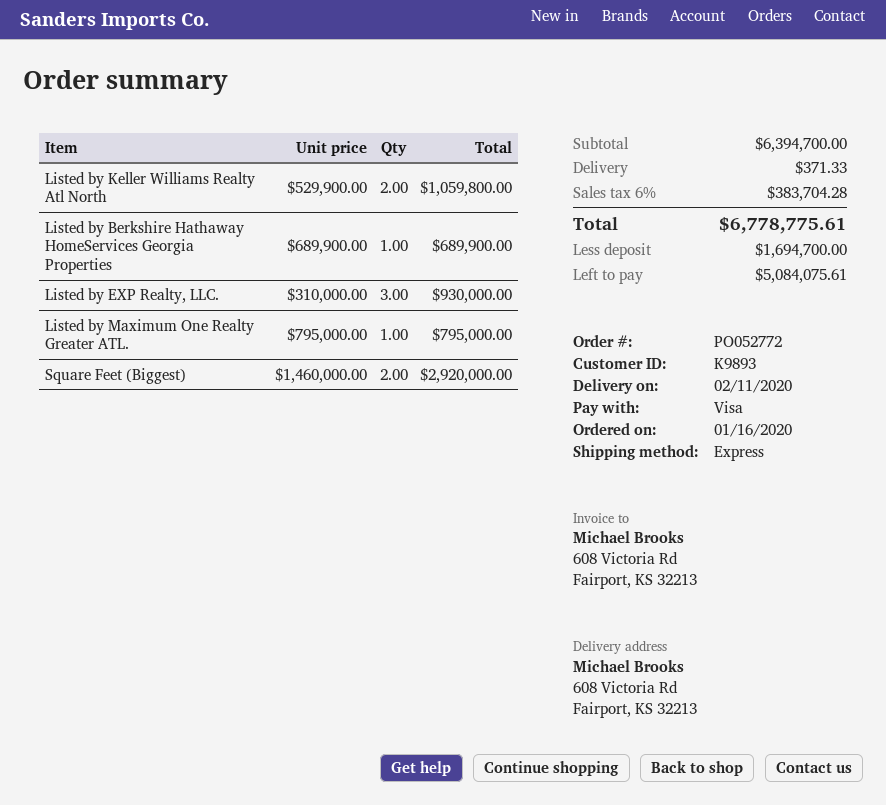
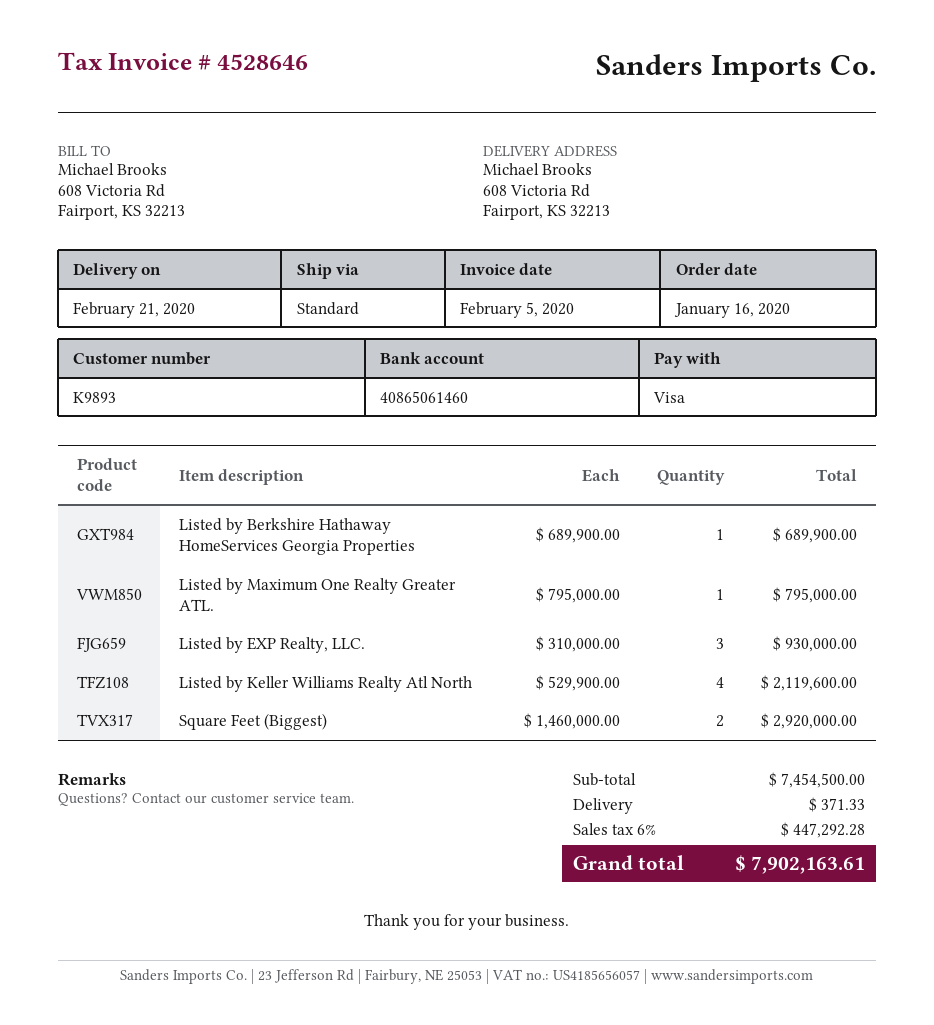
delivery date: 2020-02-11 -> 2020-02-21
shipping method: express -> standard
Listed by Keller Williams Realty Atl North: 2 x 529900.00 = 1059800.00 -> 4 x 529900.00 = 2119600.00
subtotal: 6394700.00 -> 7454500.00
tax: 6% = 383704.28 -> 6% = 447292.28
total: 6778775.61 -> 7902163.61

